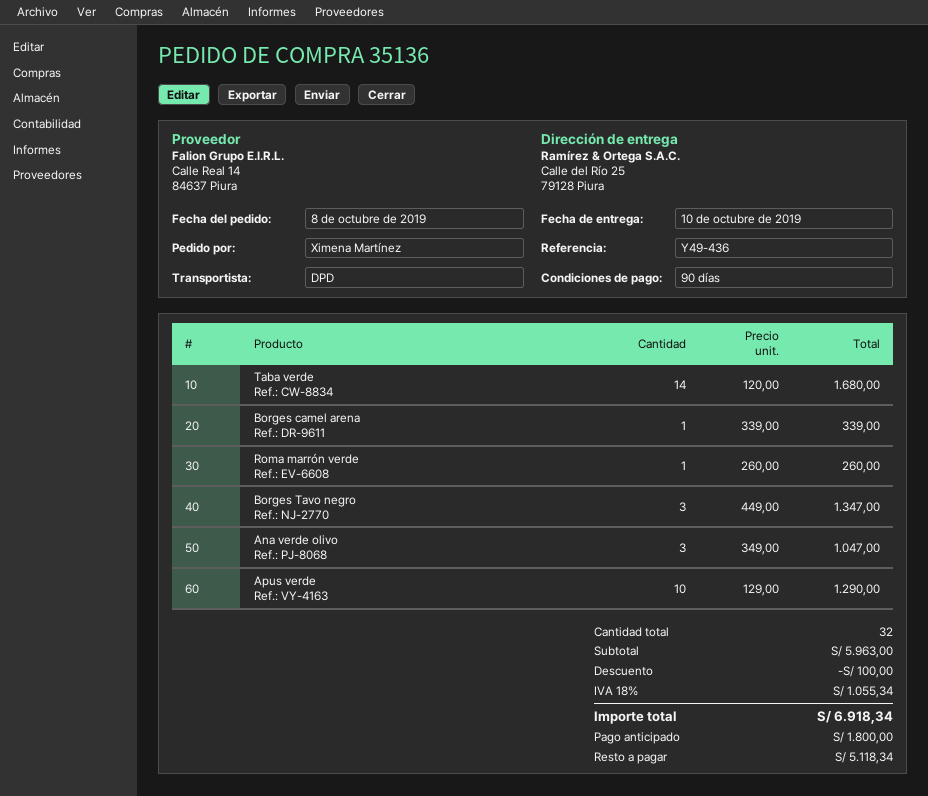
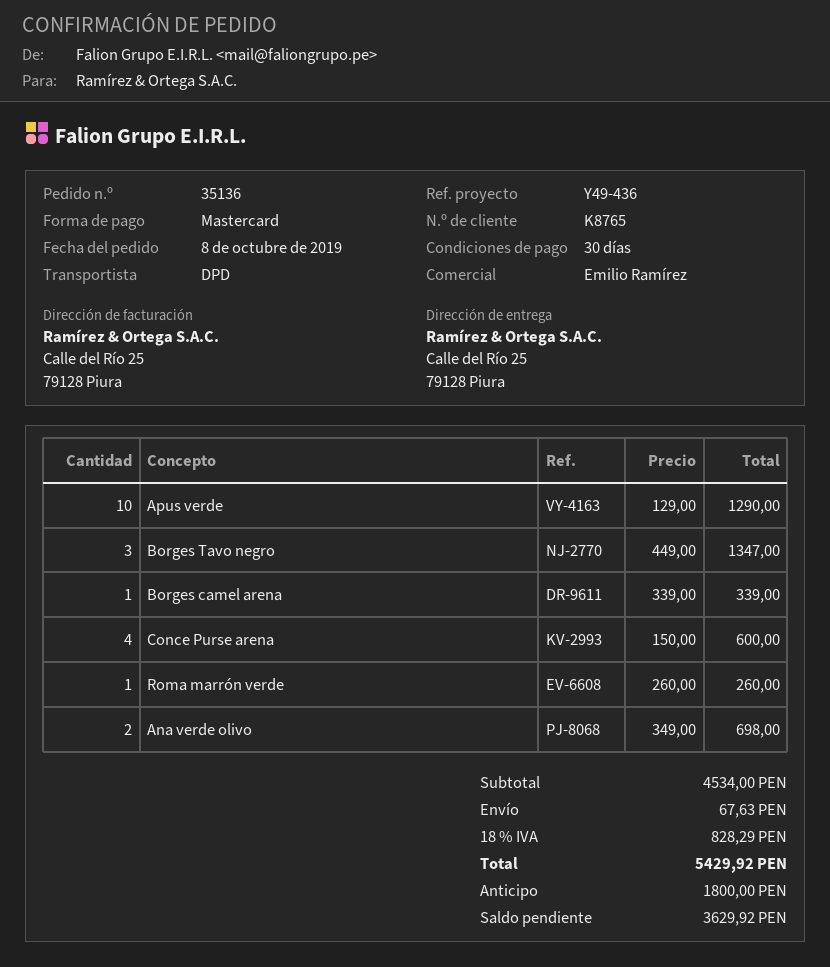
payment terms: 90 days -> 30 days
Taba verde: 14 x 120.00 = 1680.00 -> none
Ana verde olivo: 3 x 349.00 = 1047.00 -> 2 x 349.00 = 698.00
Conce Purse arena: none -> 4 x 150.00 = 600.00
subtotal: 5963.00 -> 4534.00
discount: 100.00 -> none
shipping: none -> 67.63
tax: 18% = 1055.34 -> 18% = 828.29
total: 6918.34 -> 5429.92
balance: 5118.34 -> 3629.92

